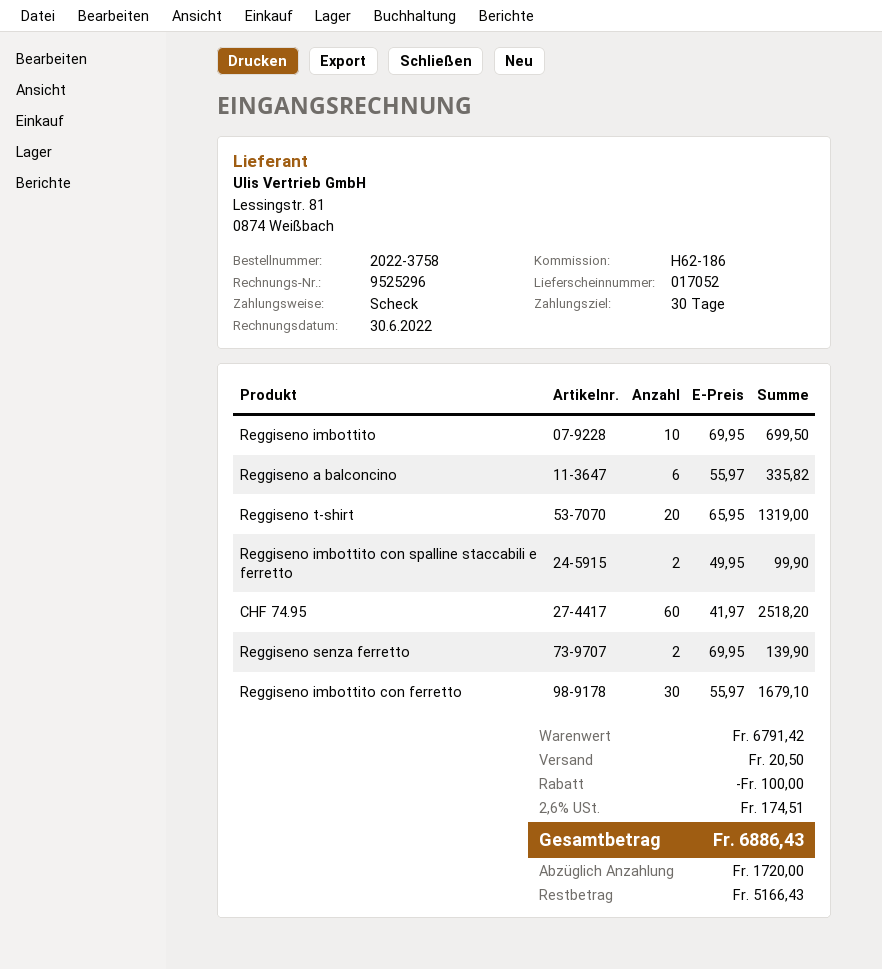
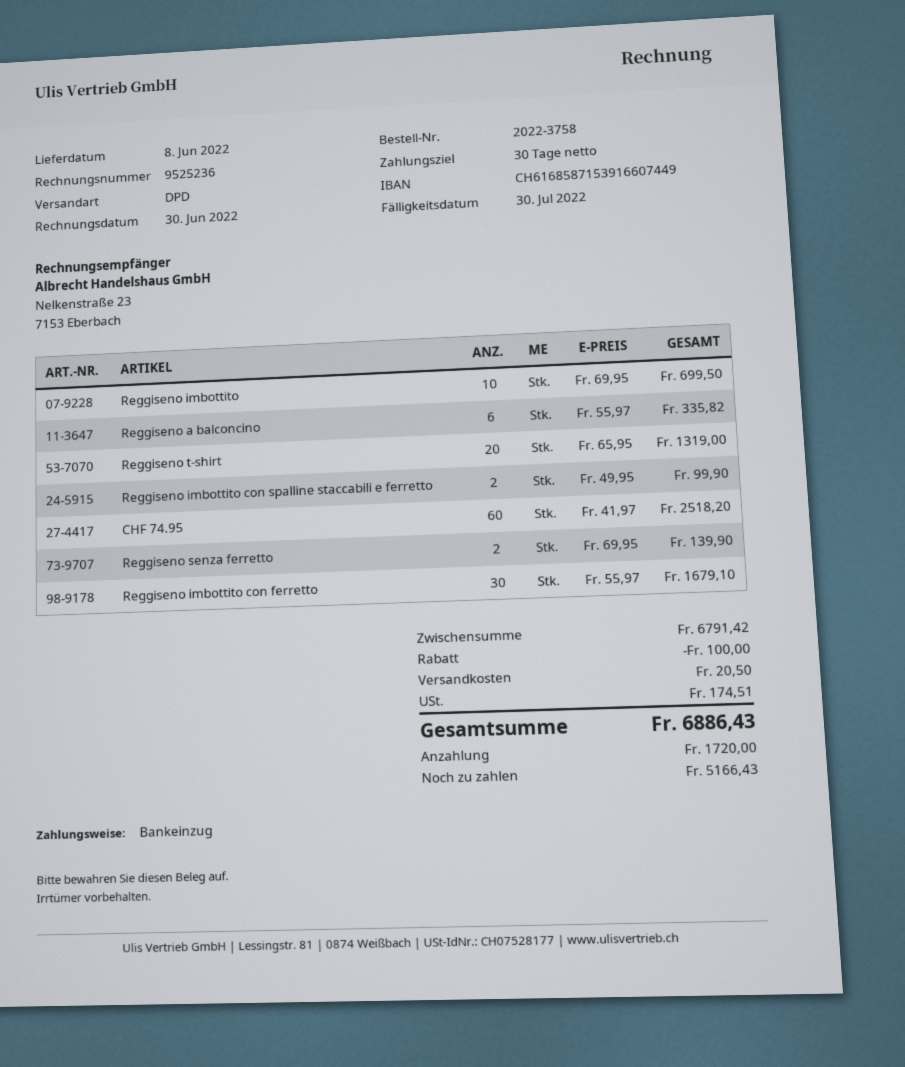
invoice number: 9525296 -> 9525236
payment method: cheque -> direct debit

